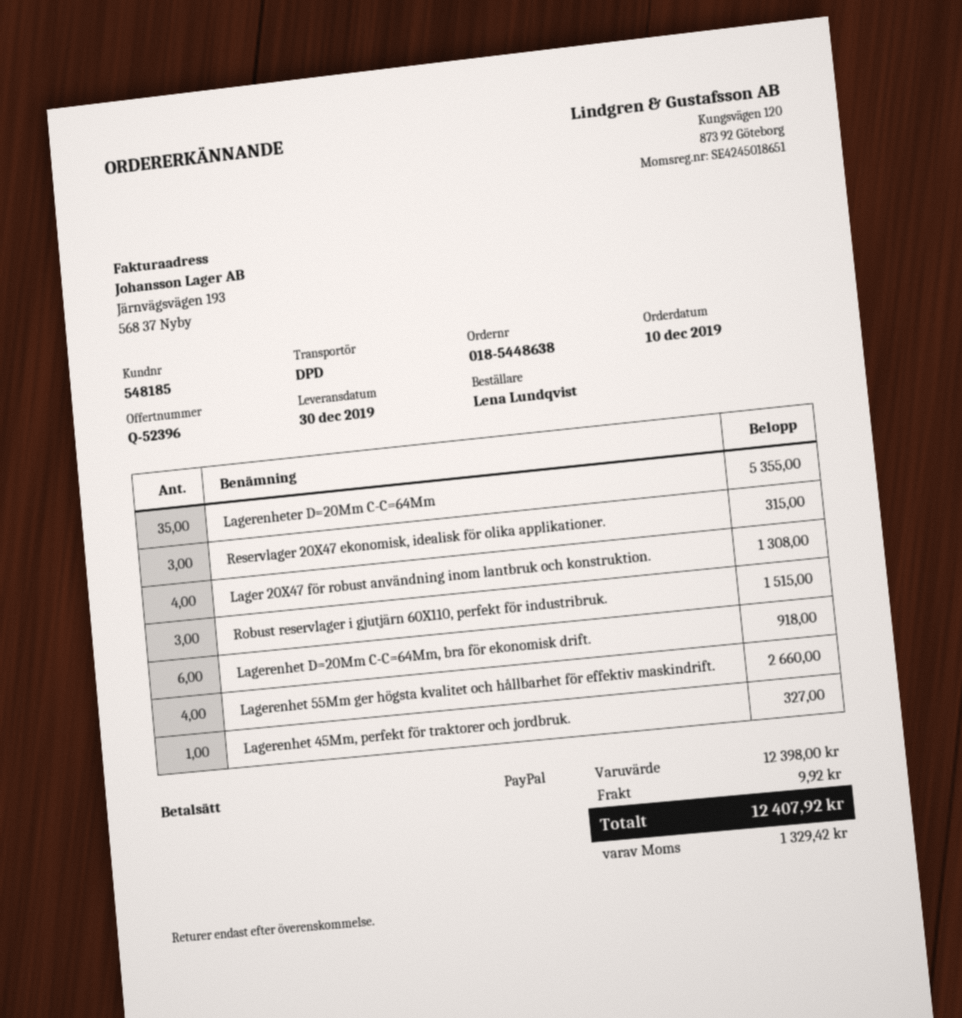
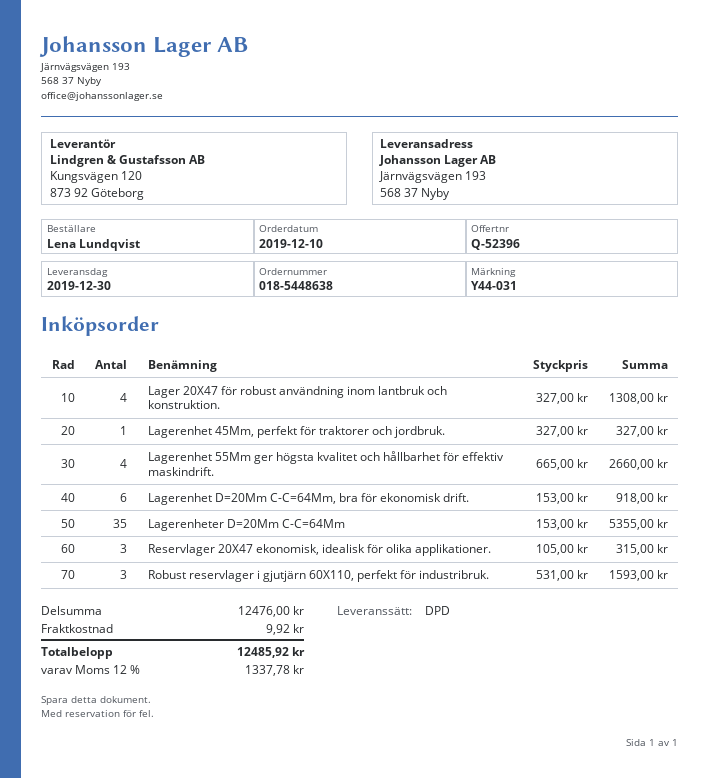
Robust reservlager i gjutjärn 60X110, perfekt för industribruk.: 3 for 1515.00 -> 3 for 1593.00
subtotal: 12398.00 -> 12476.00
tax: 1329.42 -> 1337.78
total: 12407.92 -> 12485.92

